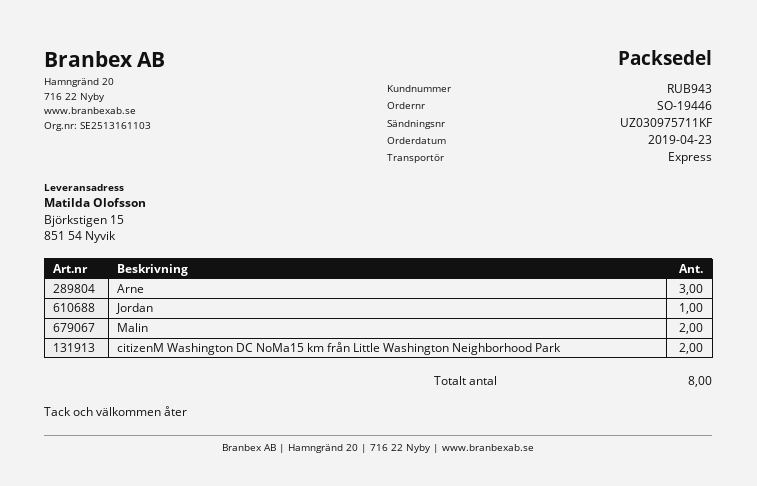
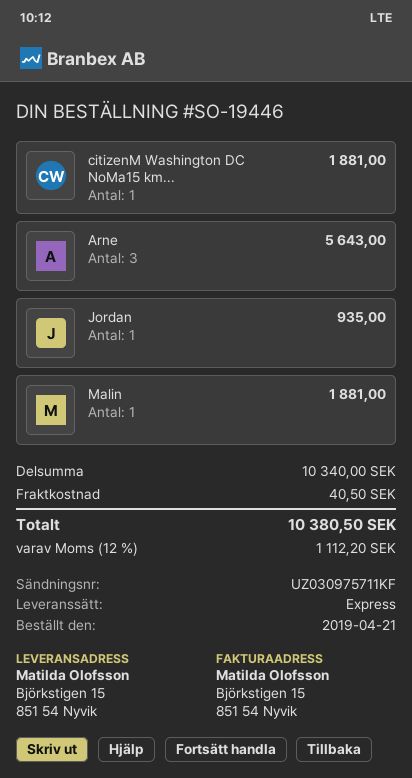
order date: 2019-04-23 -> 2019-04-21
Malin: 2 -> 1
citizenM Washington DC NoMa15 km från Little Washington Neighborhood Park: 2 -> 1

